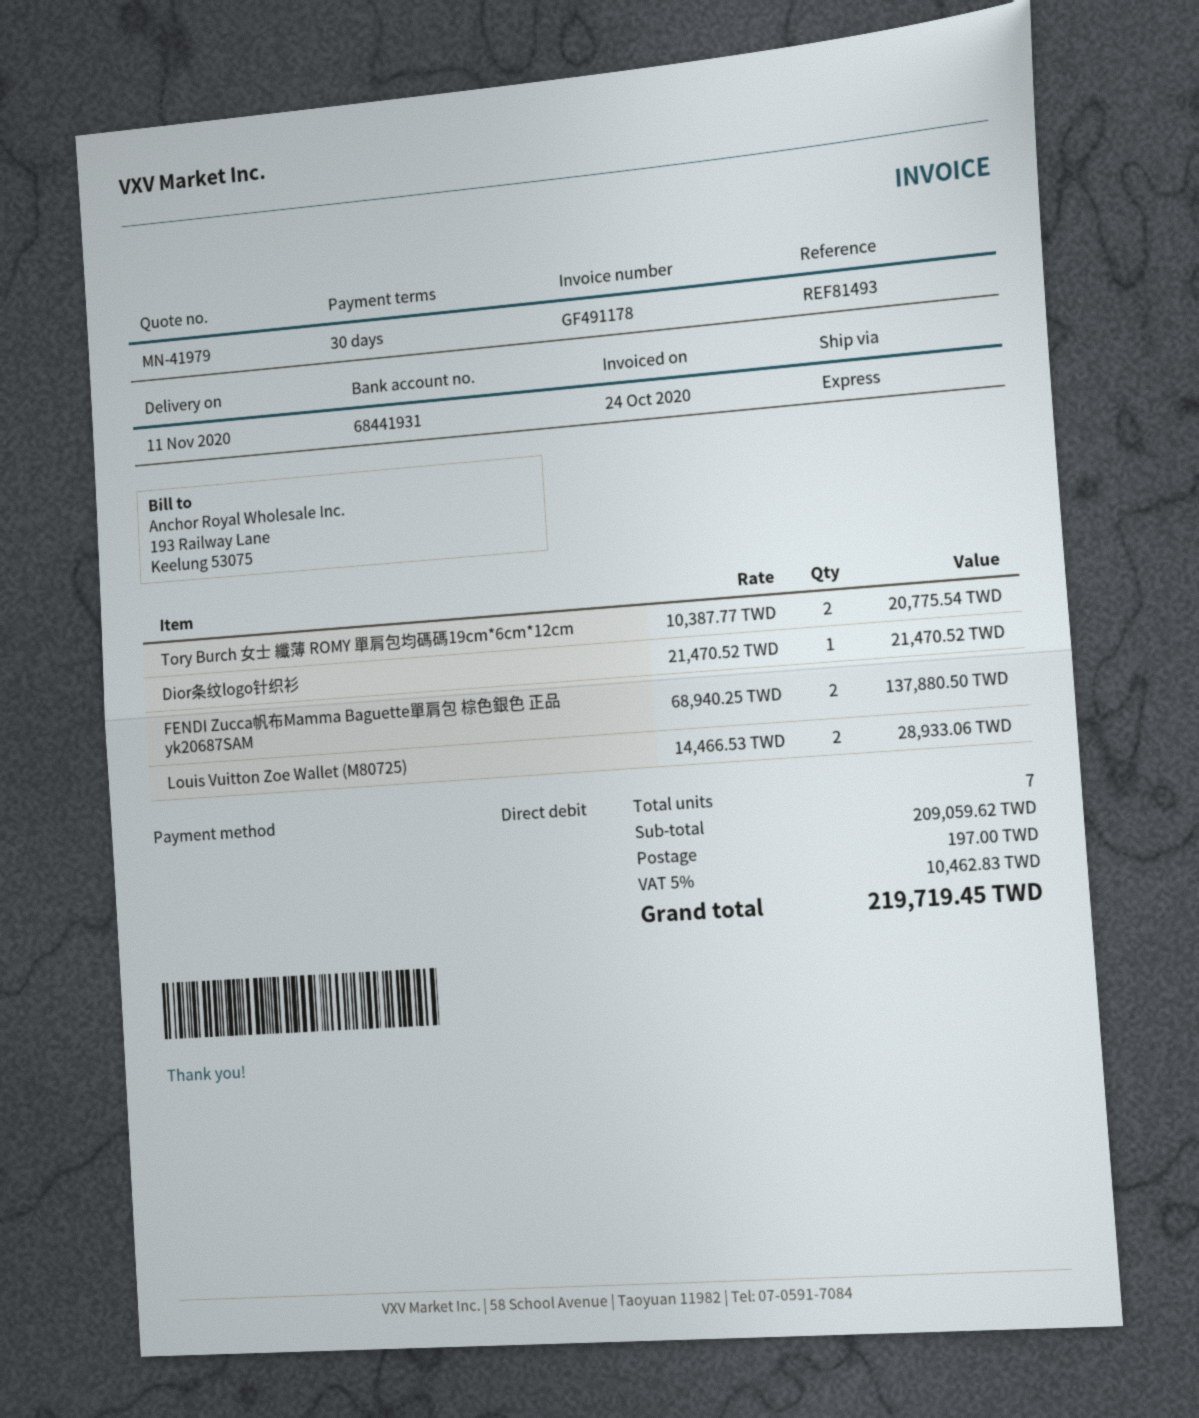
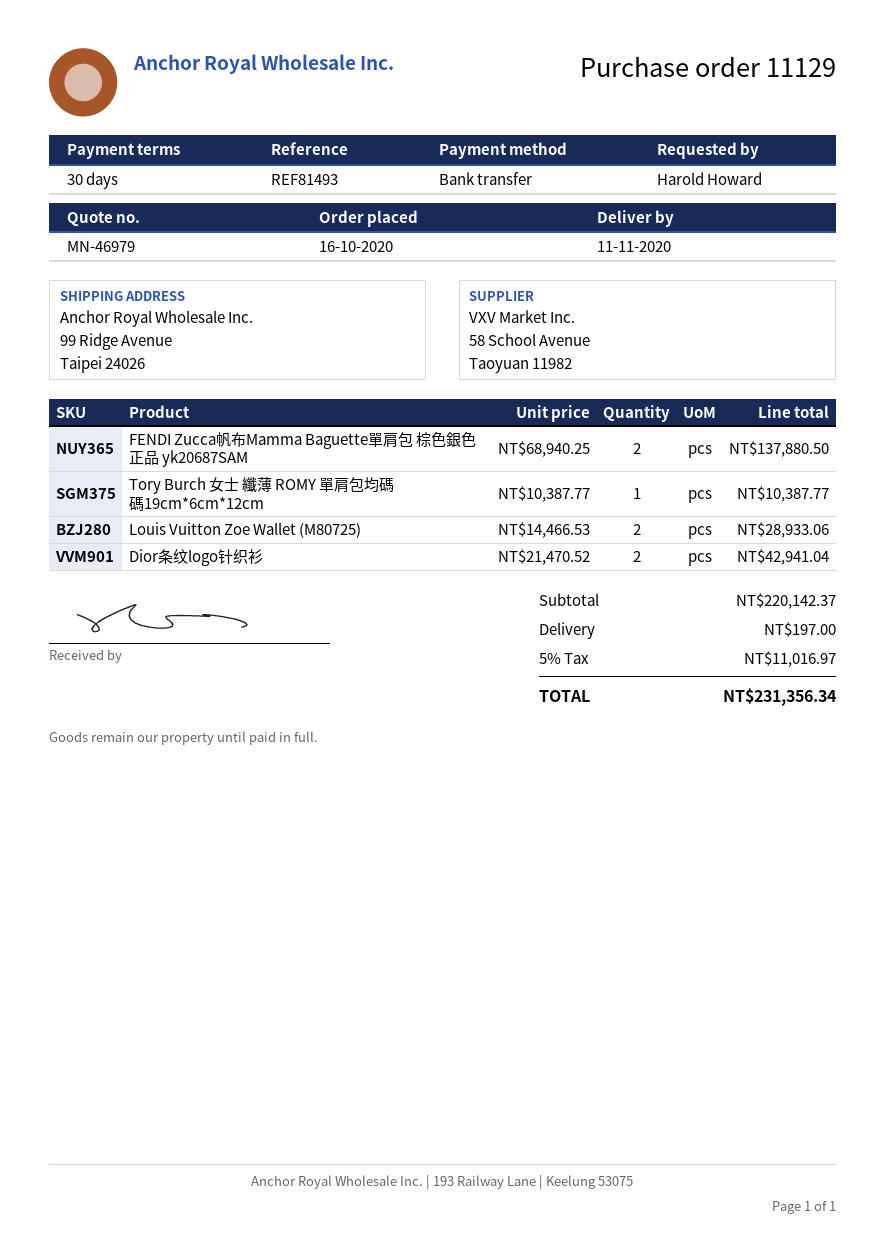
quote number: MN-41979 -> MN-46979
payment method: direct debit -> bank transfer
Tory Burch 女士 纖薄 ROMY 單肩包均碼碼19cm*6cm*12cm: 2 x 10387.77 = 20775.54 -> 1 x 10387.77 = 10387.77
Dior条纹logo针织衫: 1 x 21470.52 = 21470.52 -> 2 x 21470.52 = 42941.04
subtotal: 209059.62 -> 220142.37
tax: 5% = 10462.83 -> 5% = 11016.97
total: 219719.45 -> 231356.34

